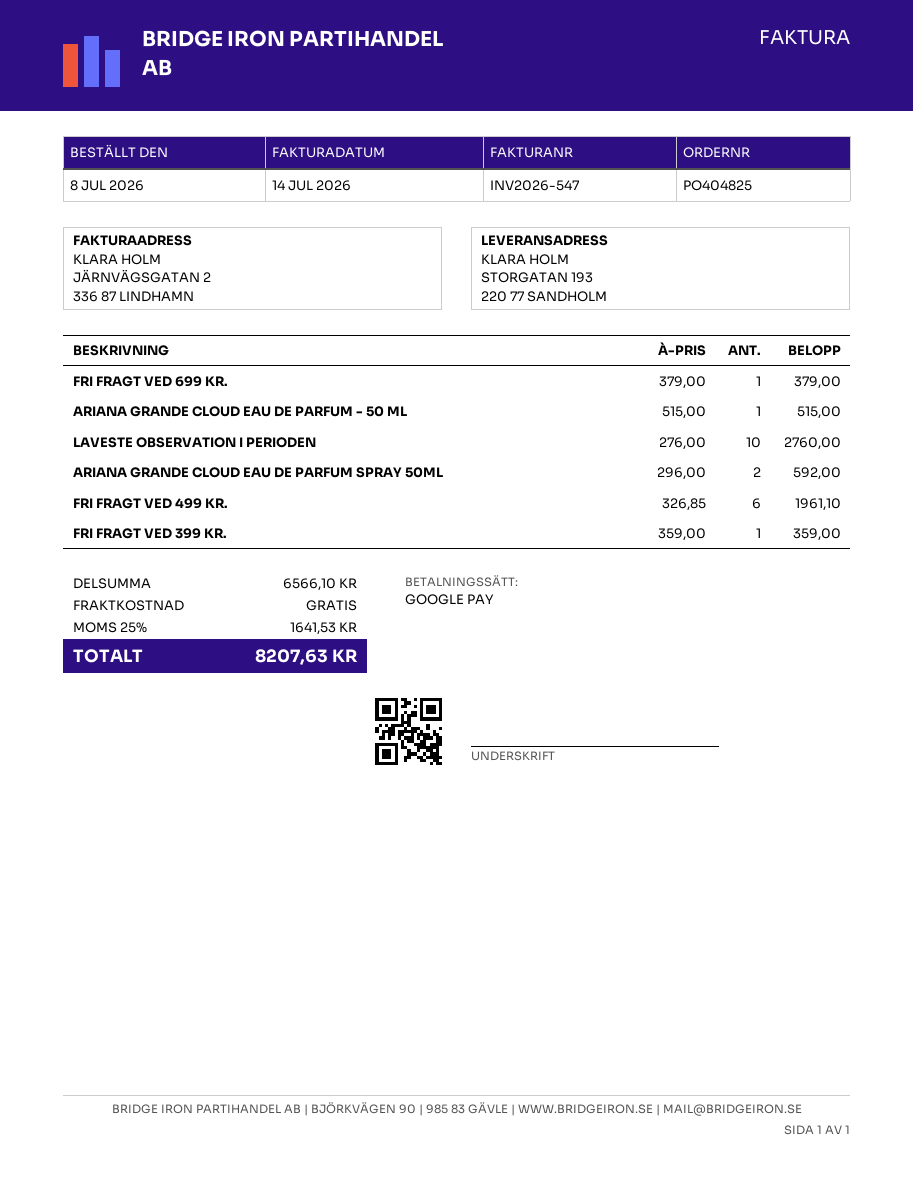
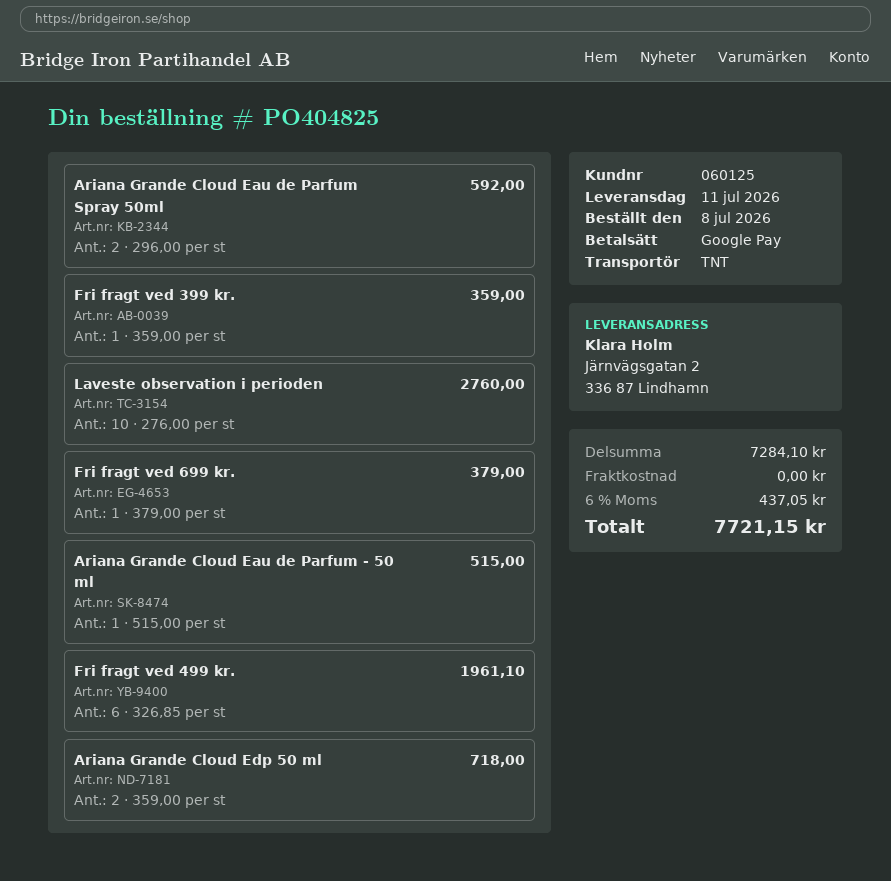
ship to: STORGATAN 193, 220 77 SANDHOLM -> Järnvägsgatan 2, 336 87 Lindhamn
Ariana Grande Cloud Edp 50 ml: none -> 2 x 359.00 = 718.00
subtotal: 6566.10 -> 7284.10
tax: 25% = 1641.53 -> 6% = 437.05
total: 8207.63 -> 7721.15

